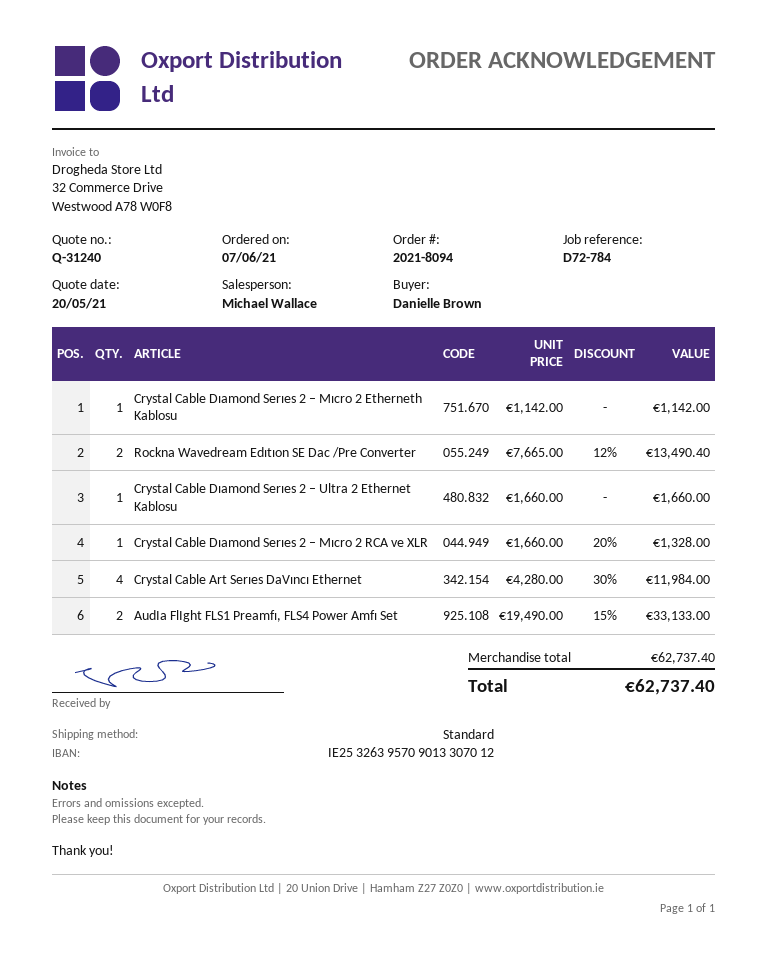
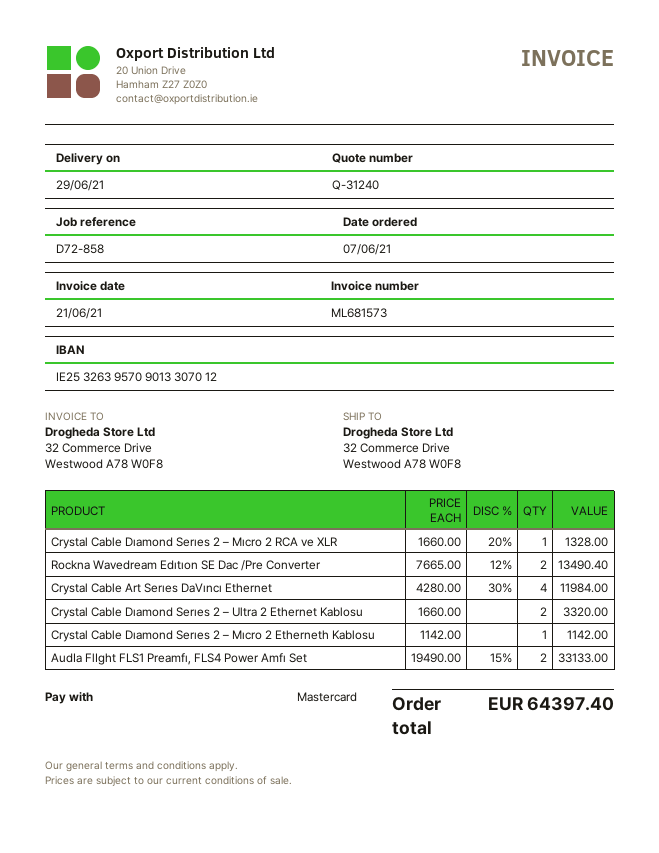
reference: D72-784 -> D72-858
Crystal Cable Dıamond Serıes 2 – Ultra 2 Ethernet Kablosu: 1 x 1660.00 = 1660.00 -> 2 x 1660.00 = 3320.00
total: 62737.40 -> 64397.40

